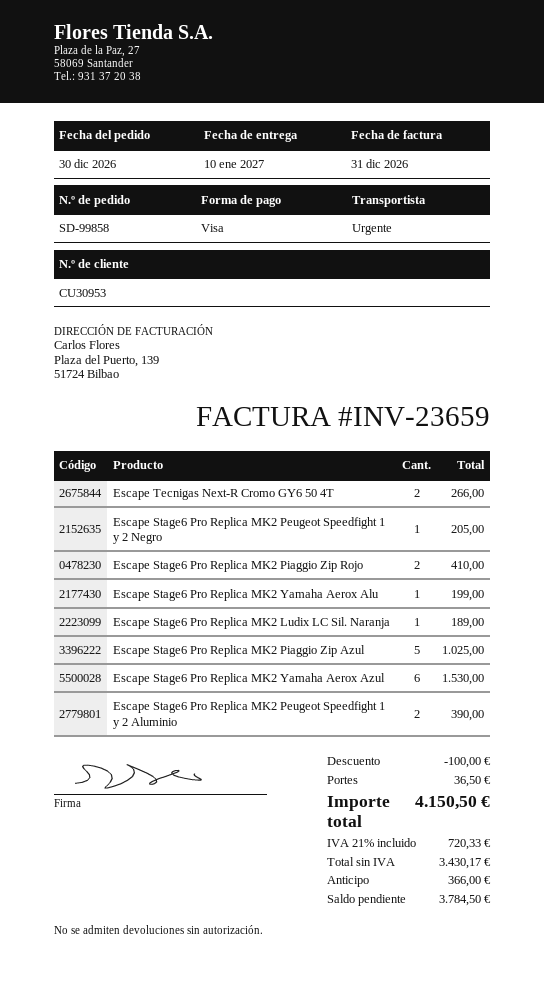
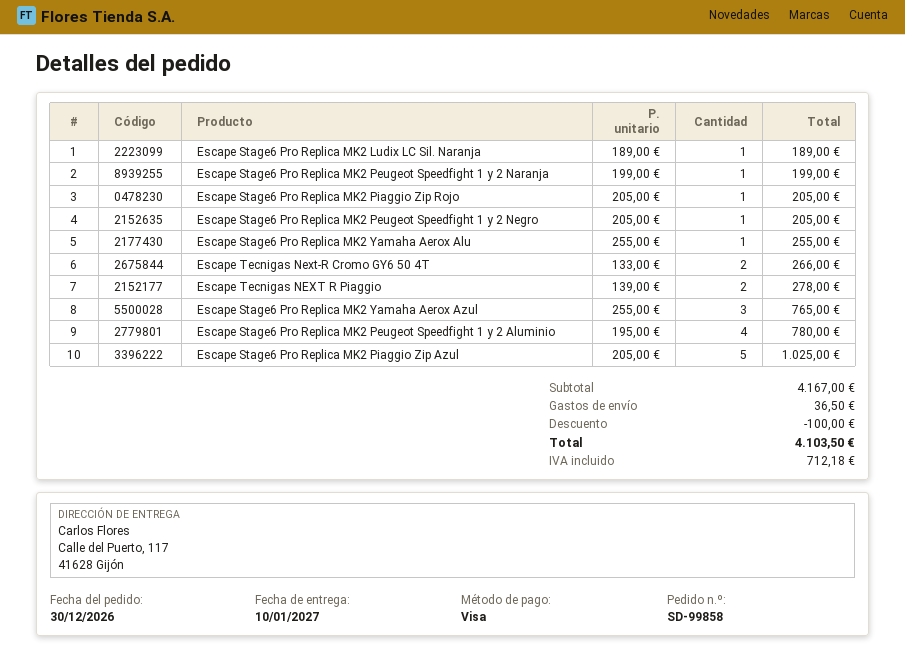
Escape Stage6 Pro Replica MK2 Piaggio Zip Rojo: 2 for 410.00 -> 1 for 205.00
Escape Stage6 Pro Replica MK2 Yamaha Aerox Alu: 1 for 199.00 -> 1 for 255.00
Escape Stage6 Pro Replica MK2 Yamaha Aerox Azul: 6 for 1530.00 -> 3 for 765.00
Escape Stage6 Pro Replica MK2 Peugeot Speedfight 1 y 2 Aluminio: 2 for 390.00 -> 4 for 780.00
Escape Stage6 Pro Replica MK2 Peugeot Speedfight 1 y 2 Naranja: none -> 1 for 199.00
Escape Tecnigas NEXT R Piaggio: none -> 2 for 278.00
tax: 720.33 -> 712.18
total: 4150.50 -> 4103.50

